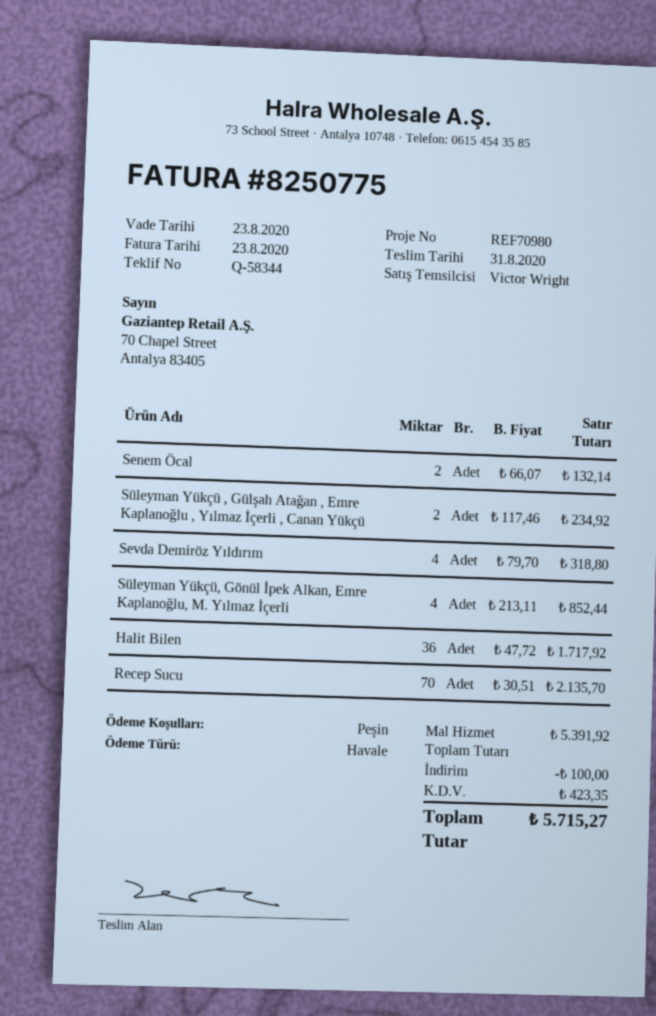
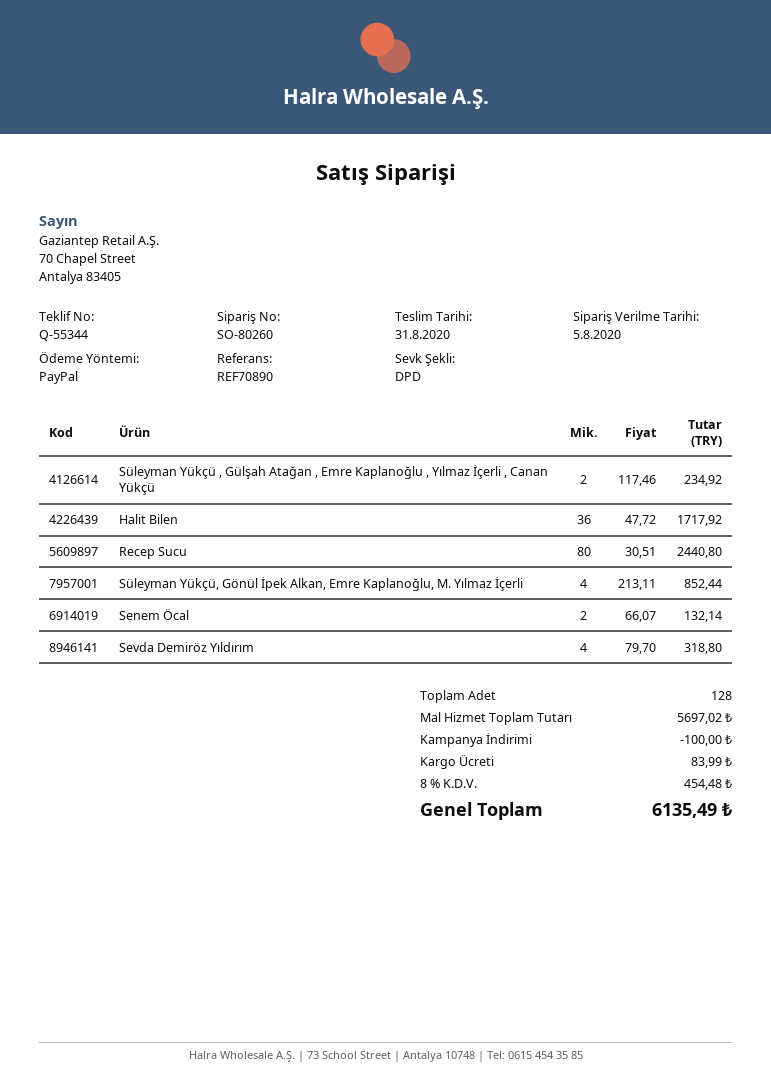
quote number: Q-58344 -> Q-55344
reference: REF70980 -> REF70890
payment method: bank transfer -> PayPal
Recep Sucu: 70 x 30.51 = 2135.70 -> 80 x 30.51 = 2440.80
subtotal: 5391.92 -> 5697.02
shipping: none -> 83.99
tax: 423.35 -> 454.48
total: 5715.27 -> 6135.49

